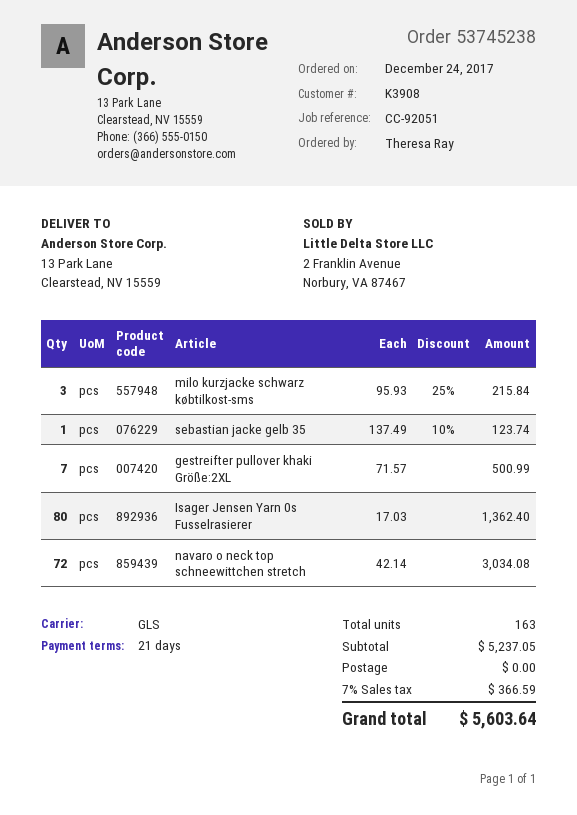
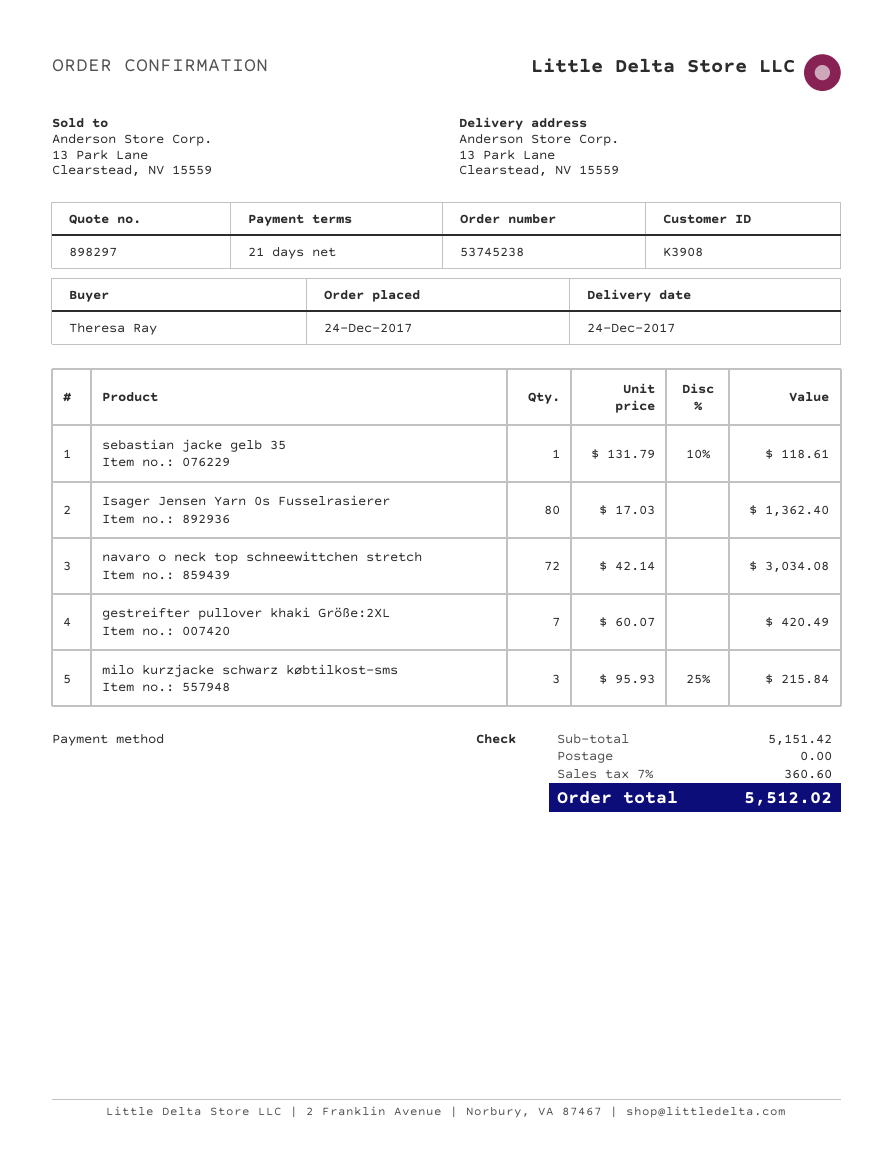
sebastian jacke gelb 35: 1 x 137.49 - 10% = 123.74 -> 1 x 131.79 - 10% = 118.61
gestreifter pullover khaki Größe:2XL: 7 x 71.57 = 500.99 -> 7 x 60.07 = 420.49
subtotal: 5237.05 -> 5151.42
tax: 7% = 366.59 -> 7% = 360.60
total: 5603.64 -> 5512.02

